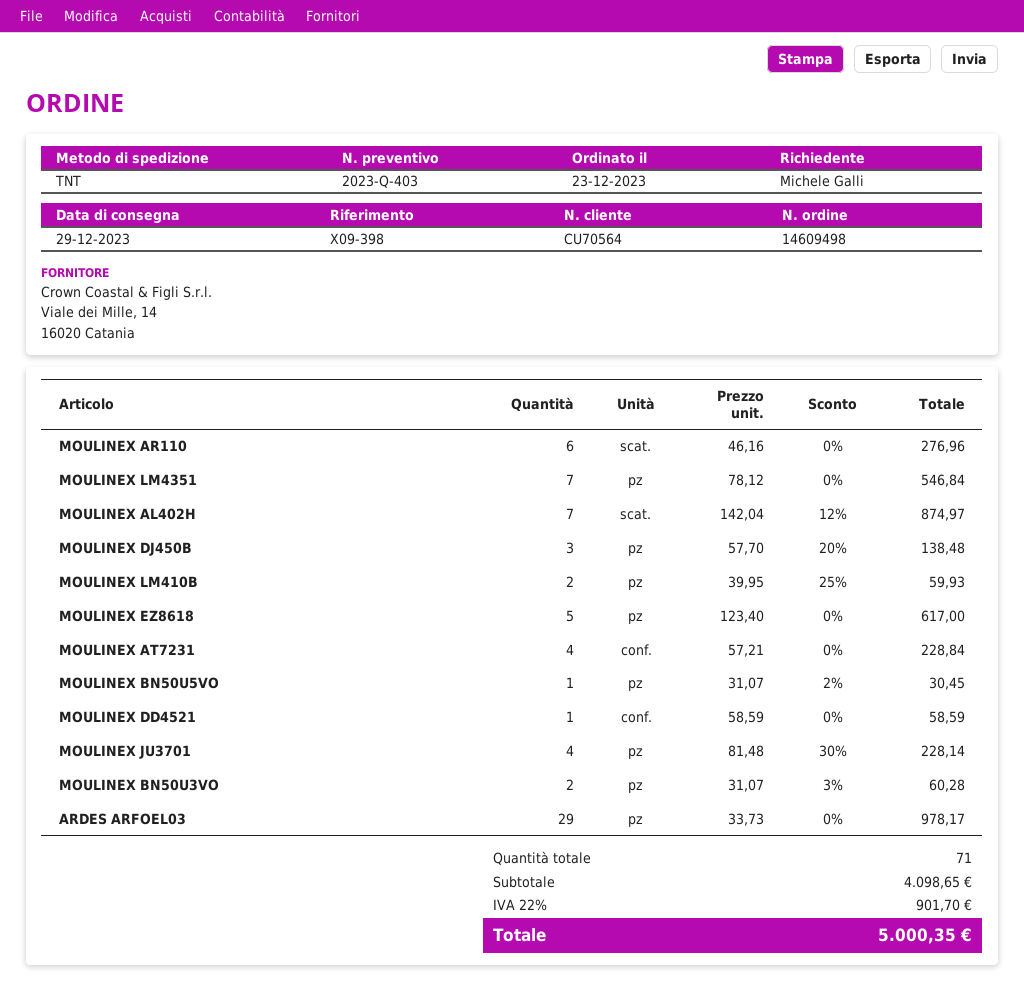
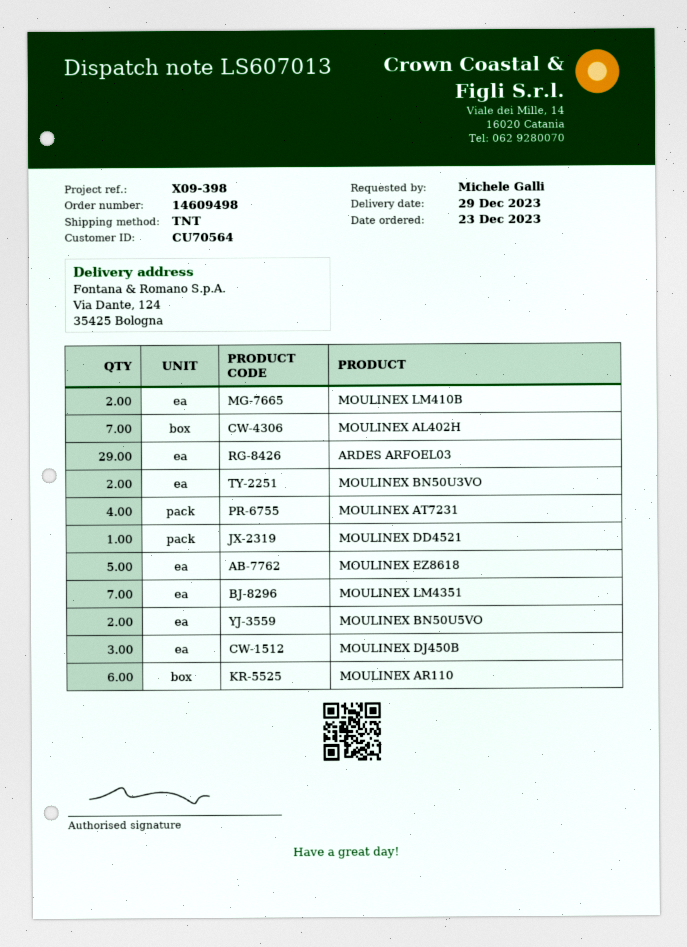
MOULINEX BN50U5VO: 1 -> 2
MOULINEX JU3701: 4 -> none

